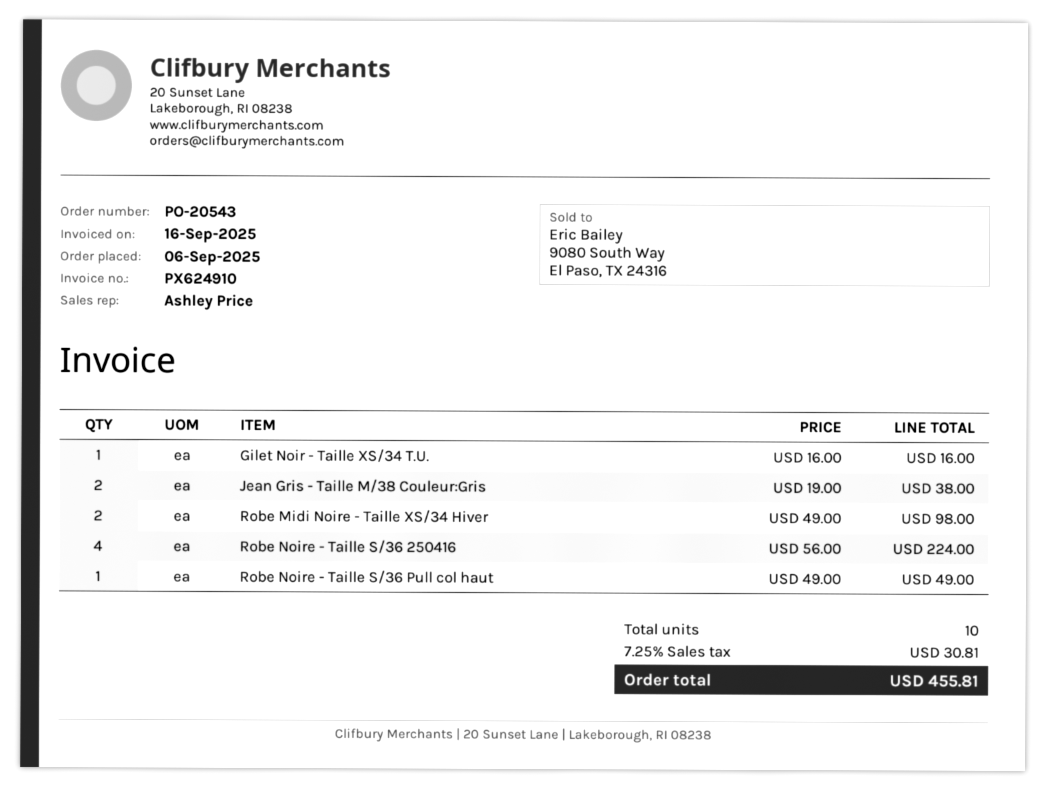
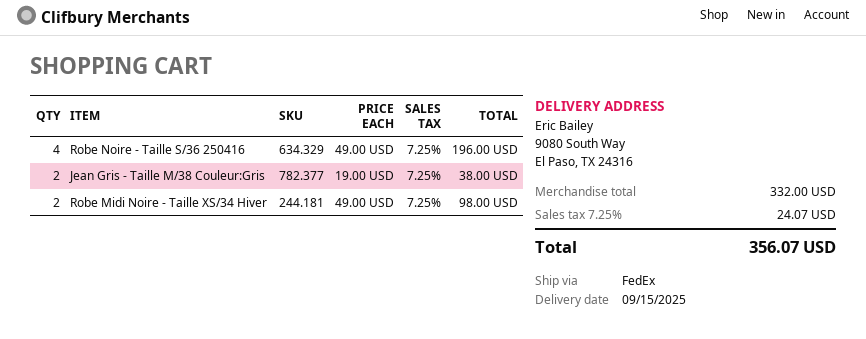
Gilet Noir - Taille XS/34 T.U.: 1 x 16.00 = 16.00 -> none
Robe Noire - Taille S/36 250416: 4 x 56.00 = 224.00 -> 4 x 49.00 = 196.00
Robe Noire - Taille S/36 Pull col haut: 1 x 49.00 = 49.00 -> none
tax: 7.25% = 30.81 -> 7.25% = 24.07
total: 455.81 -> 356.07

